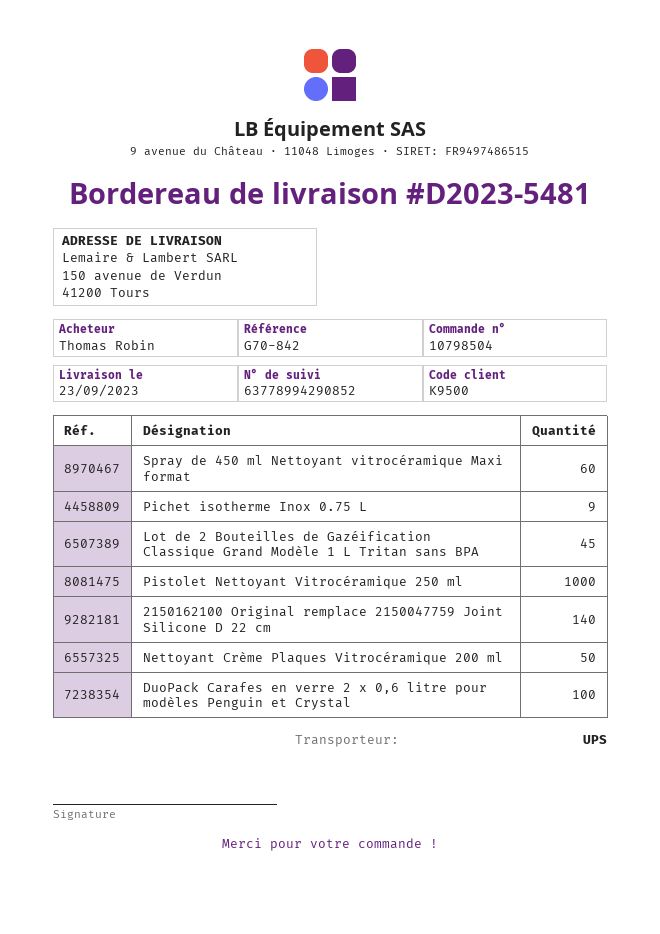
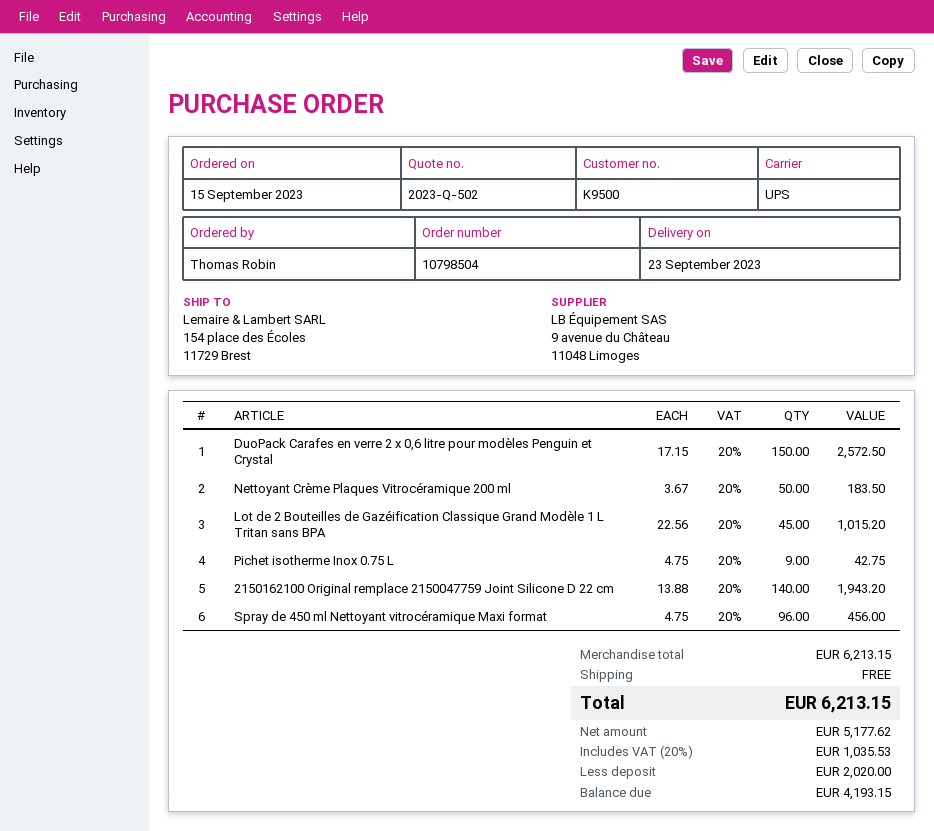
ship to: 150 avenue de Verdun, 41200 Tours -> 154 place des Écoles, 11729 Brest
Spray de 450 ml Nettoyant vitrocéramique Maxi format: 60 -> 96
Pistolet Nettoyant Vitrocéramique 250 ml: 1000 -> none
DuoPack Carafes en verre 2 x 0,6 litre pour modèles Penguin et Crystal: 100 -> 150

